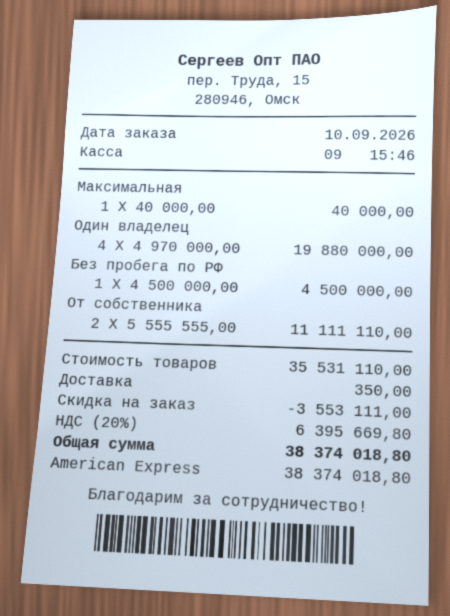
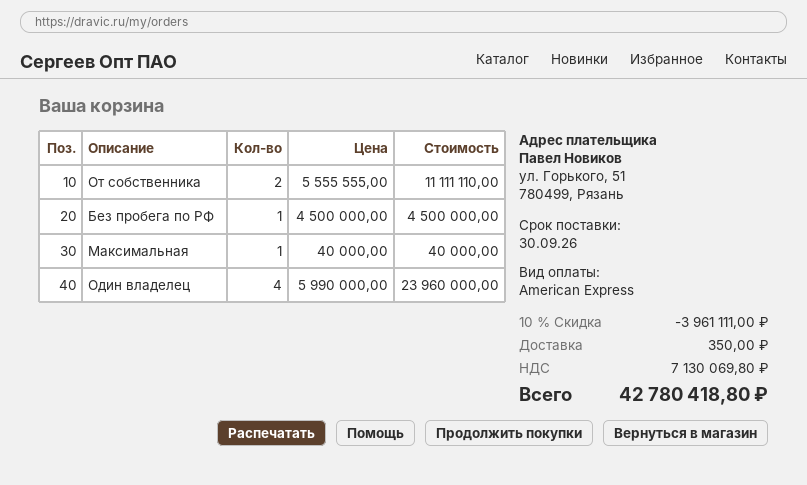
Один владелец: 4 x 4970000.00 = 19880000.00 -> 4 x 5990000.00 = 23960000.00
discount: 3553111.00 -> 3961111.00
tax: 6395669.80 -> 7130069.80
total: 38374018.80 -> 42780418.80

